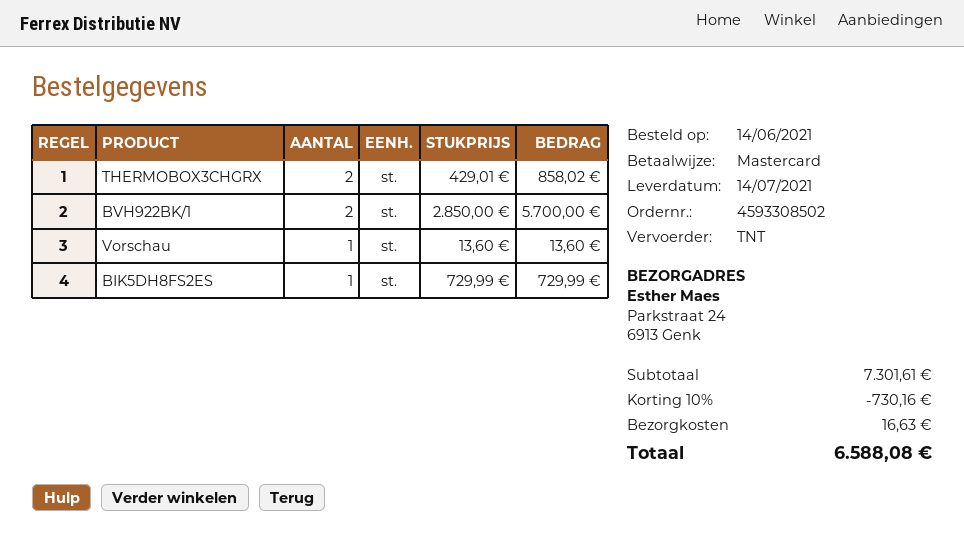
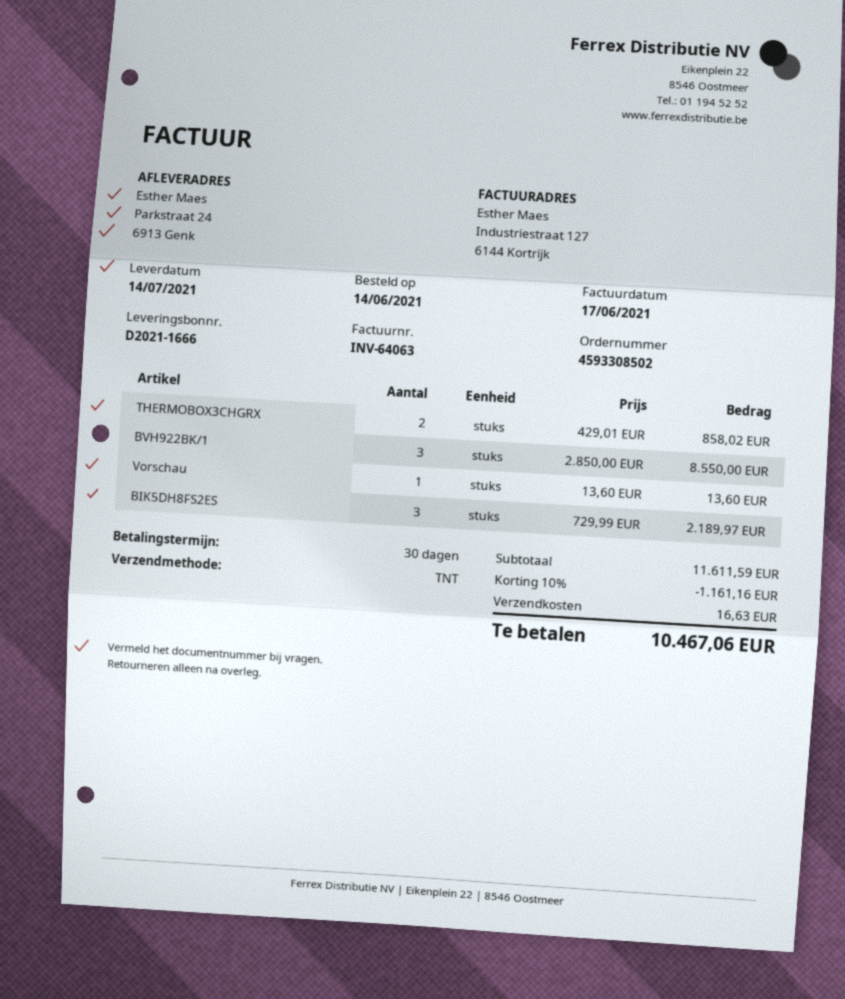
BVH922BK/1: 2 x 2850.00 = 5700.00 -> 3 x 2850.00 = 8550.00
BIK5DH8FS2ES: 1 x 729.99 = 729.99 -> 3 x 729.99 = 2189.97
subtotal: 7301.61 -> 11611.59
discount: 10% = 730.16 -> 10% = 1161.16
total: 6588.08 -> 10467.06

